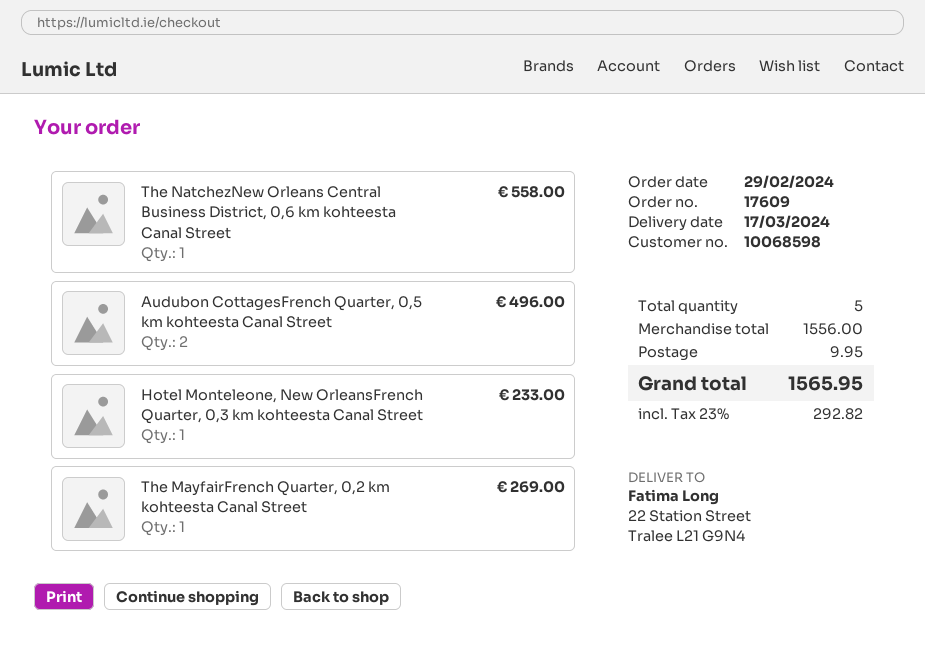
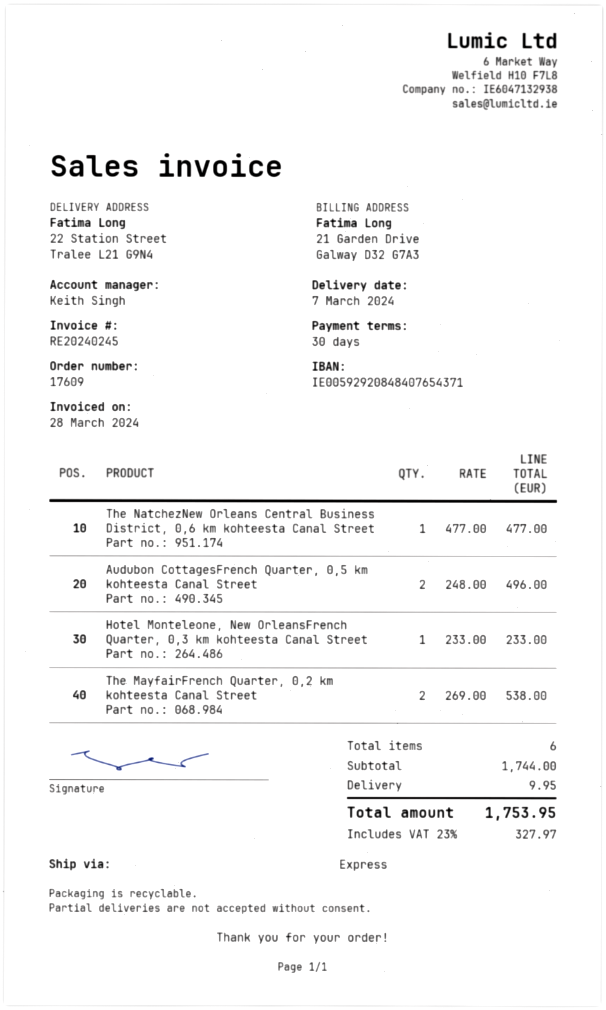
delivery date: 2024-03-17 -> 2024-03-07
The NatchezNew Orleans Central Business District, 0,6 km kohteesta Canal Street: 1 for 558.00 -> 1 for 477.00
The MayfairFrench Quarter, 0,2 km kohteesta Canal Street: 1 for 269.00 -> 2 for 538.00
total quantity: 5 -> 6
subtotal: 1556.00 -> 1744.00
tax: 23% = 292.82 -> 23% = 327.97
total: 1565.95 -> 1753.95

